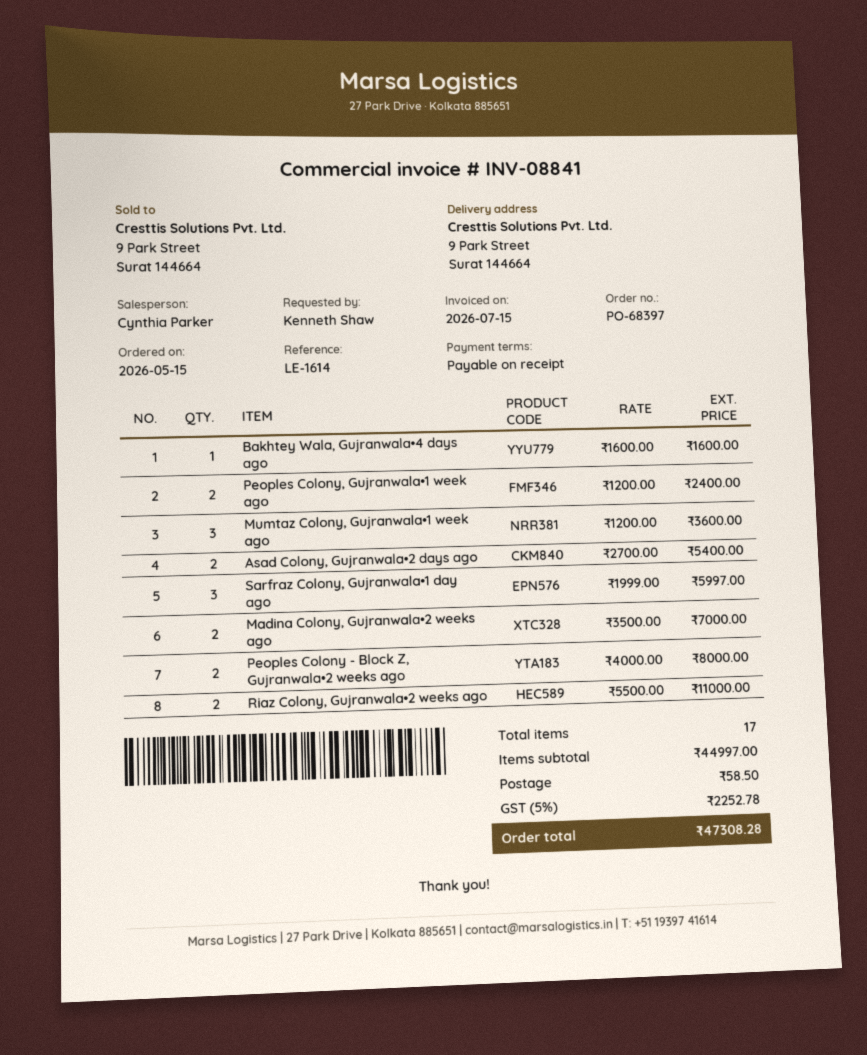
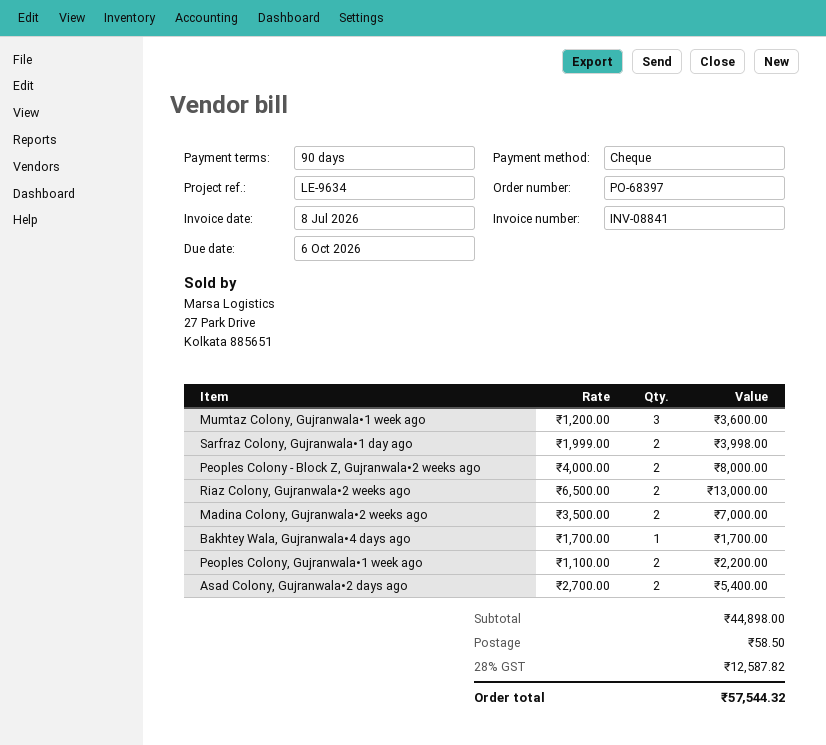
invoice date: 2026-07-15 -> 2026-07-08
payment terms: on receipt -> 90 days
reference: LE-1614 -> LE-9634
Bakhtey Wala, Gujranwala•4 days ago: 1 x 1600.00 = 1600.00 -> 1 x 1700.00 = 1700.00
Peoples Colony, Gujranwala•1 week ago: 2 x 1200.00 = 2400.00 -> 2 x 1100.00 = 2200.00
Sarfraz Colony, Gujranwala•1 day ago: 3 x 1999.00 = 5997.00 -> 2 x 1999.00 = 3998.00
Riaz Colony, Gujranwala•2 weeks ago: 2 x 5500.00 = 11000.00 -> 2 x 6500.00 = 13000.00
subtotal: 44997.00 -> 44898.00
tax: 5% = 2252.78 -> 28% = 12587.82
total: 47308.28 -> 57544.32

